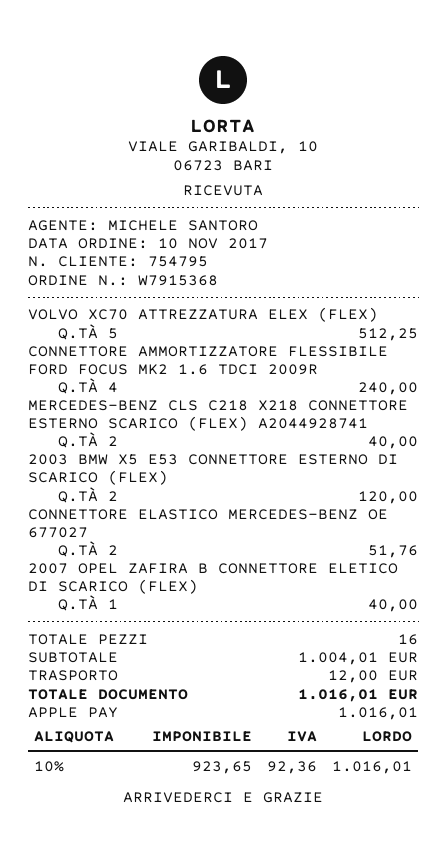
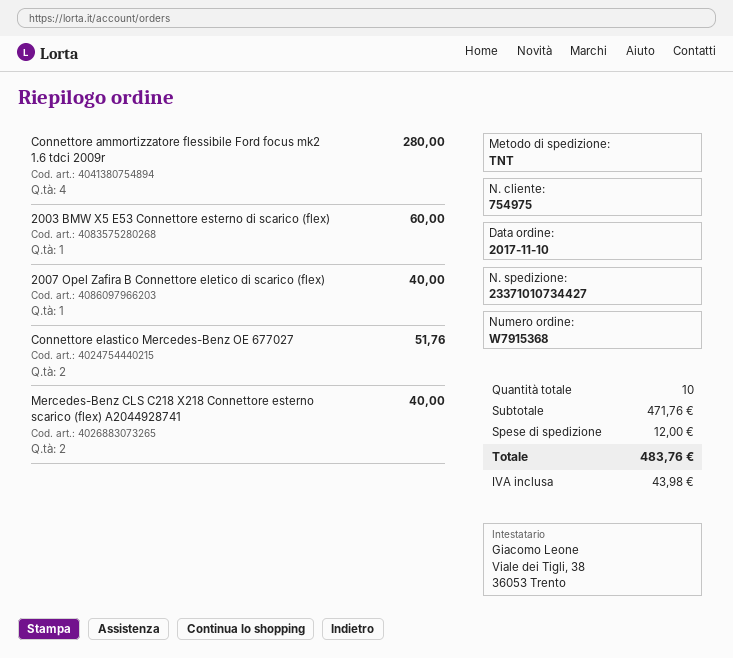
customer number: 754795 -> 754975
VOLVO XC70 ATTREZZATURA ELEX (FLEX): 5 for 512.25 -> none
CONNETTORE AMMORTIZZATORE FLESSIBILE FORD FOCUS MK2 1.6 TDCI 2009R: 4 for 240.00 -> 4 for 280.00
2003 BMW X5 E53 CONNETTORE ESTERNO DI SCARICO (FLEX): 2 for 120.00 -> 1 for 60.00
total quantity: 16 -> 10
subtotal: 1004.01 -> 471.76
tax: 92.36 -> 43.98
total: 1016.01 -> 483.76

